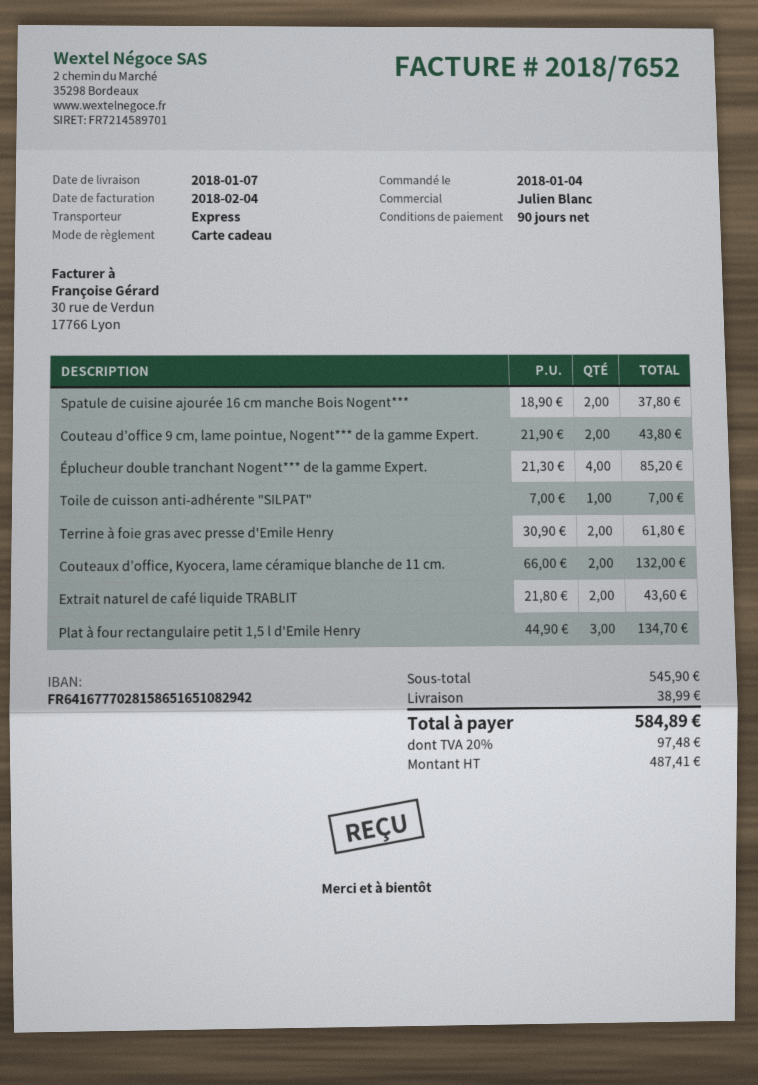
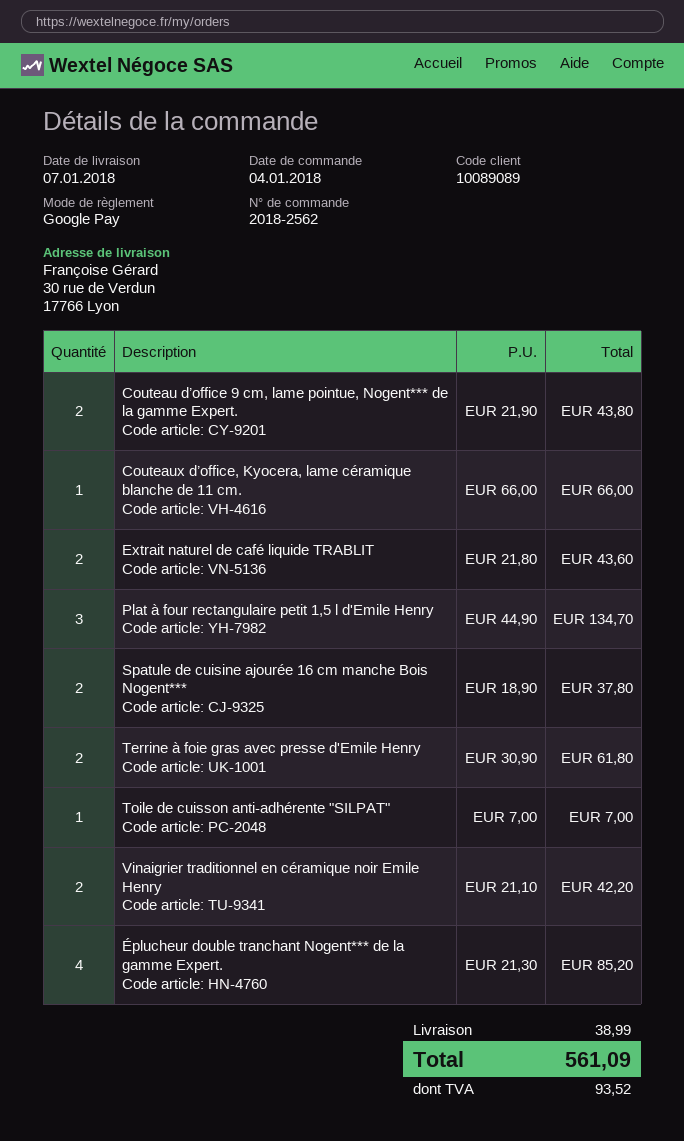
payment method: gift card -> Google Pay
Couteaux d’office, Kyocera, lame céramique blanche de 11 cm.: 2 x 66.00 = 132.00 -> 1 x 66.00 = 66.00
Vinaigrier traditionnel en céramique noir Emile Henry: none -> 2 x 21.10 = 42.20
tax: 97.48 -> 93.52
total: 584.89 -> 561.09

